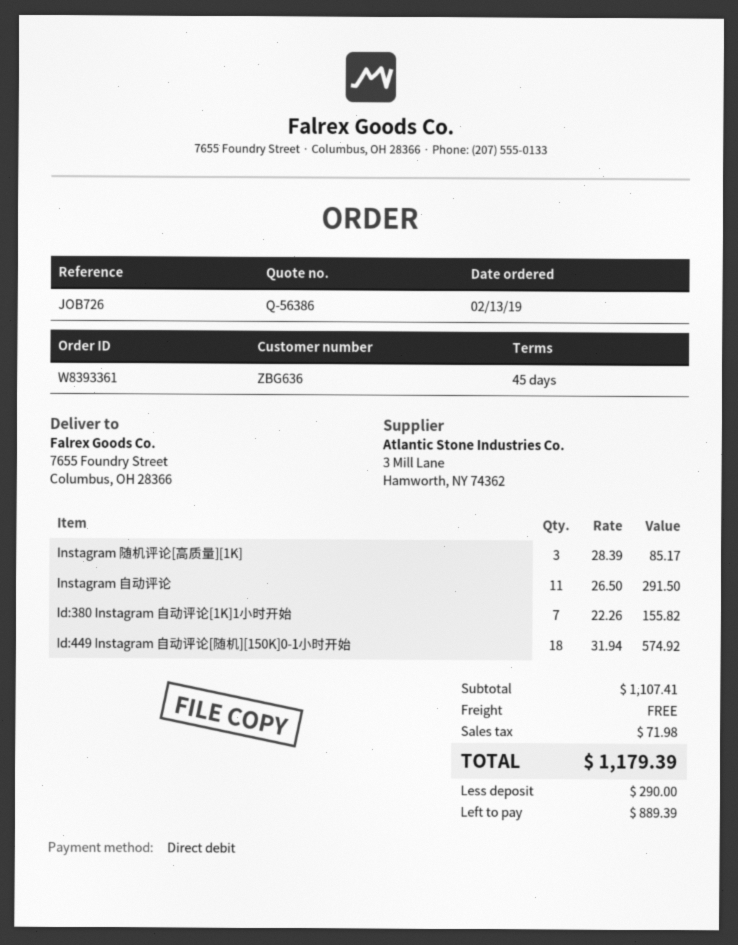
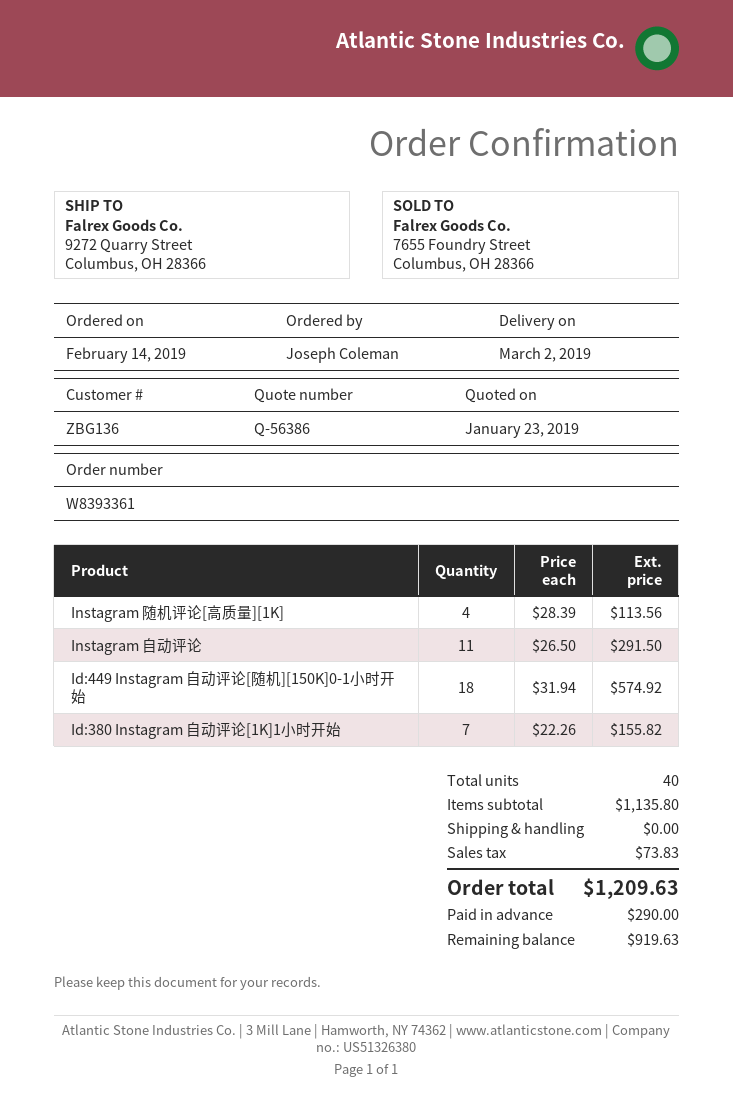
order date: 2019-02-13 -> 2019-02-14
customer number: ZBG636 -> ZBG136
ship to: 7655 Foundry Street, Columbus, OH 28366 -> 9272 Quarry Street, Columbus, OH 28366
Instagram 随机评论[高质量][1K]: 3 x 28.39 = 85.17 -> 4 x 28.39 = 113.56
subtotal: 1107.41 -> 1135.80
tax: 71.98 -> 73.83
total: 1179.39 -> 1209.63
balance: 889.39 -> 919.63

